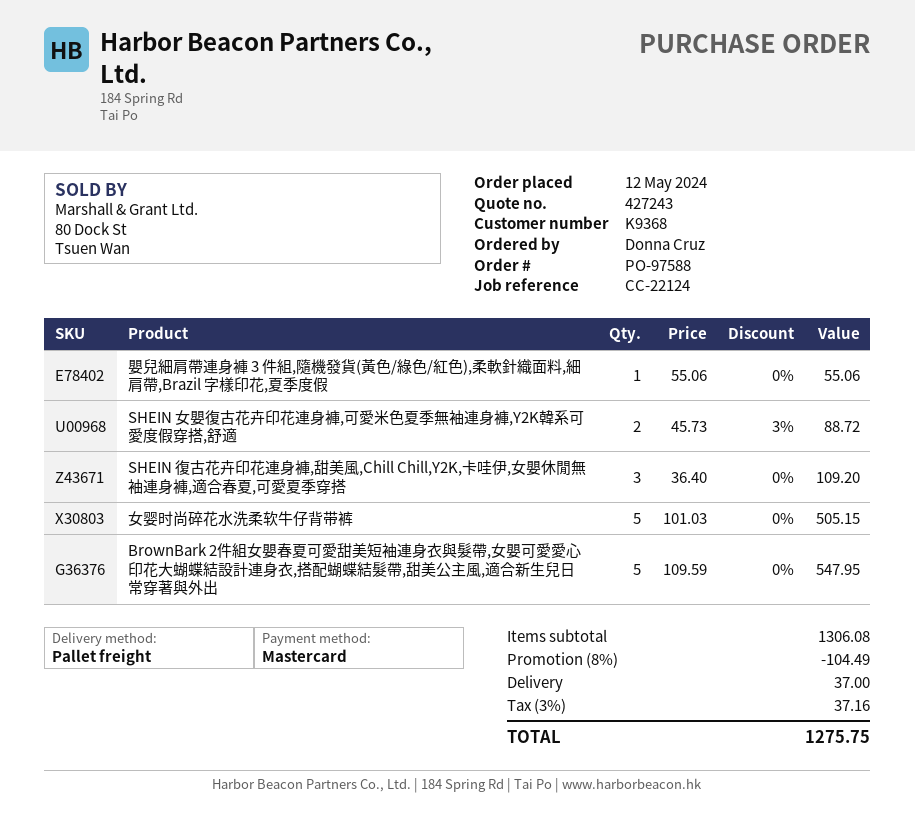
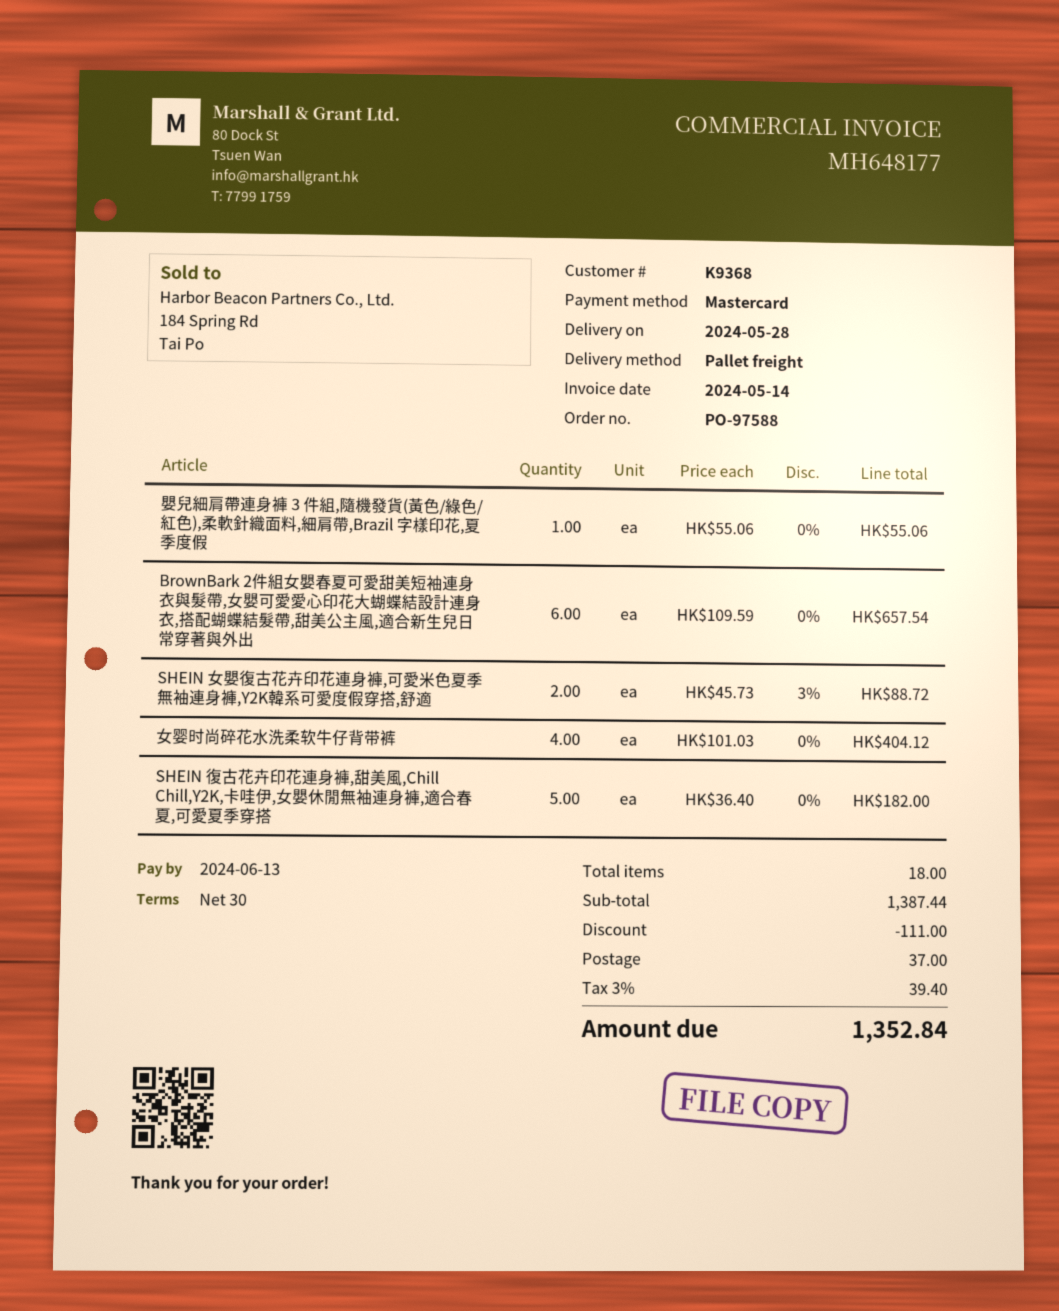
SHEIN 復古花卉印花連身褲,甜美風,Chill Chill,Y2K,卡哇伊,女嬰休閒無袖連身褲,適合春夏,可愛夏季穿搭: 3 x 36.40 = 109.20 -> 5 x 36.40 = 182.00
女婴时尚碎花水洗柔软牛仔背带裤: 5 x 101.03 = 505.15 -> 4 x 101.03 = 404.12
BrownBark 2件組女嬰春夏可愛甜美短袖連身衣與髮帶,女嬰可愛愛心印花大蝴蝶結設計連身衣,搭配蝴蝶結髮帶,甜美公主風,適合新生兒日常穿著與外出: 5 x 109.59 = 547.95 -> 6 x 109.59 = 657.54
subtotal: 1306.08 -> 1387.44
discount: 104.49 -> 111.00
tax: 3% = 37.16 -> 3% = 39.40
total: 1275.75 -> 1352.84

